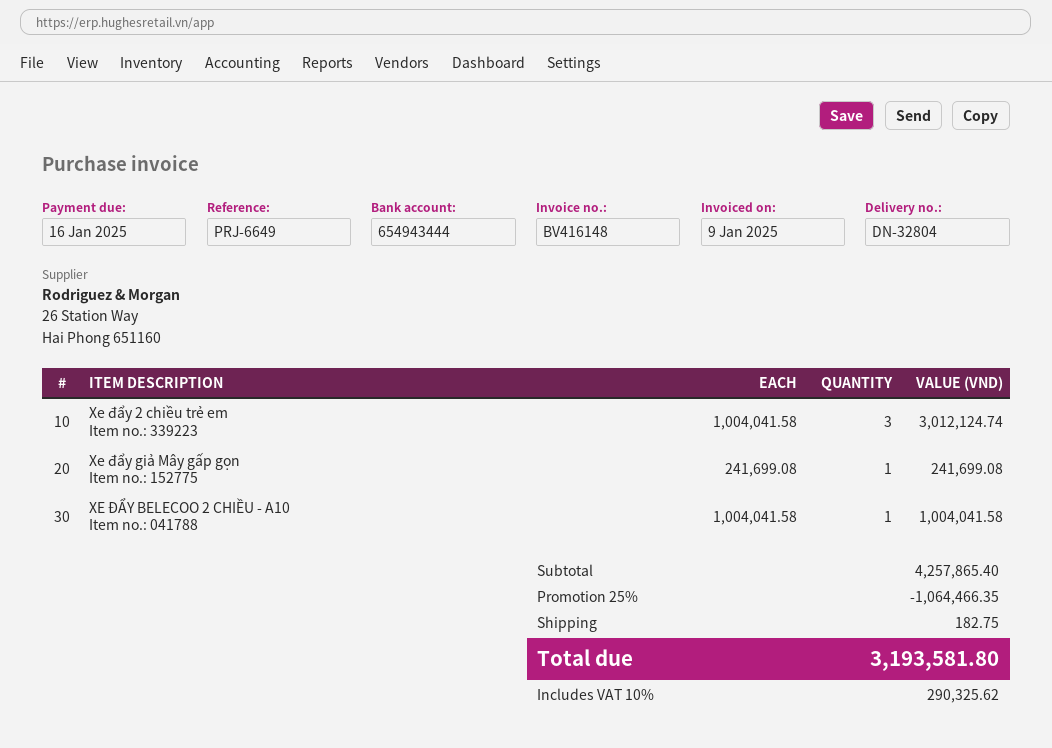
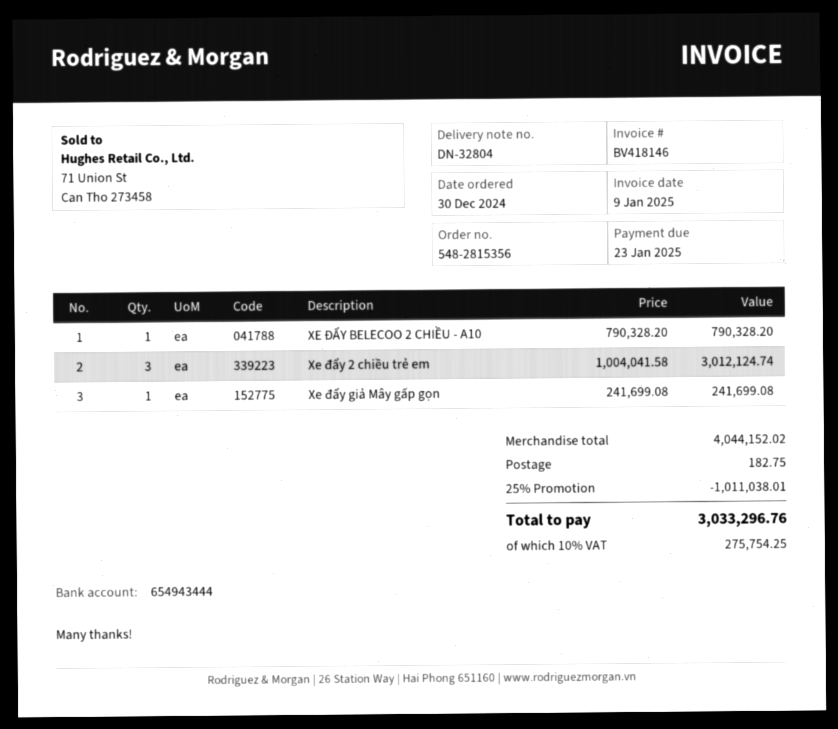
invoice number: BV416148 -> BV418146
due date: 2025-01-16 -> 2025-01-23
XE ĐẨY BELECOO 2 CHIỀU - A10: 1 x 1004041.58 = 1004041.58 -> 1 x 790328.20 = 790328.20
subtotal: 4257865.40 -> 4044152.02
discount: 25% = 1064466.35 -> 25% = 1011038.01
tax: 10% = 290325.62 -> 10% = 275754.25
total: 3193581.80 -> 3033296.76

